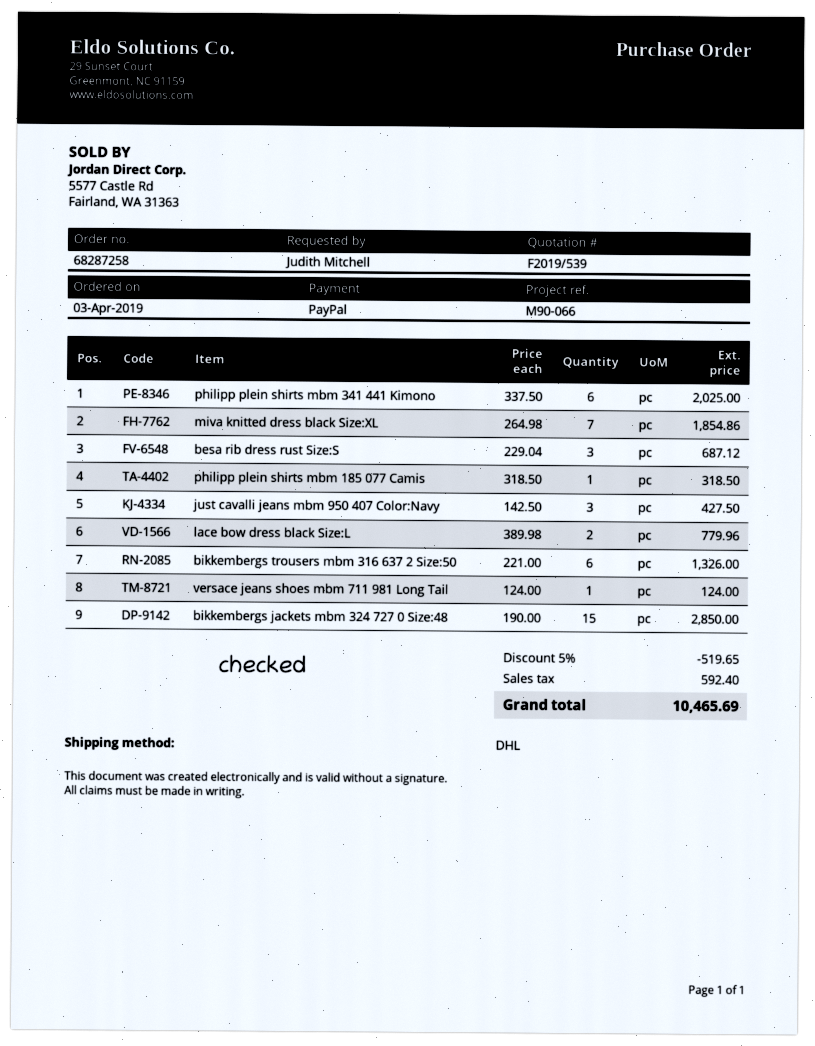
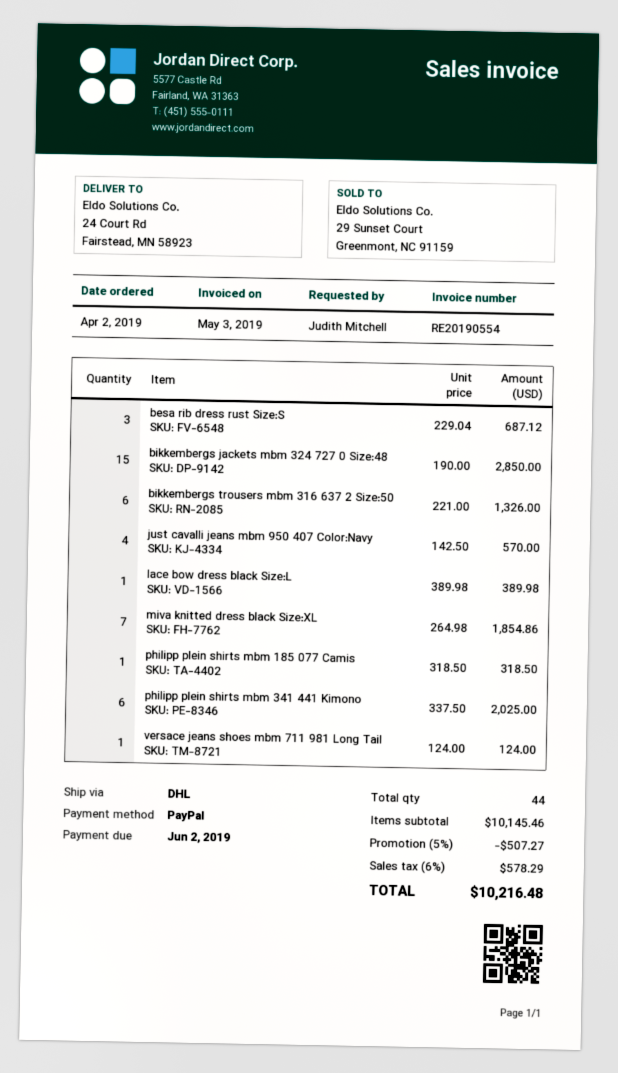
order date: 2019-04-03 -> 2019-04-02
just cavalli jeans mbm 950 407 Color:Navy: 3 x 142.50 = 427.50 -> 4 x 142.50 = 570.00
lace bow dress black Size:L: 2 x 389.98 = 779.96 -> 1 x 389.98 = 389.98
discount: 5% = 519.65 -> 5% = 507.27
tax: 592.40 -> 578.29
total: 10465.69 -> 10216.48

